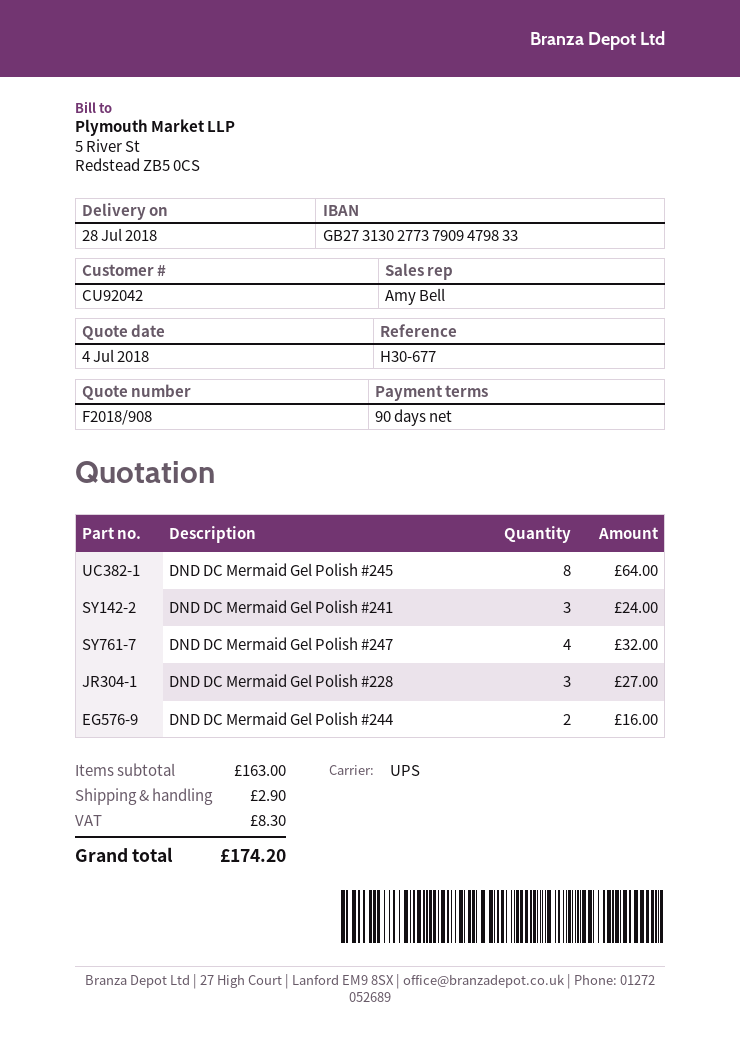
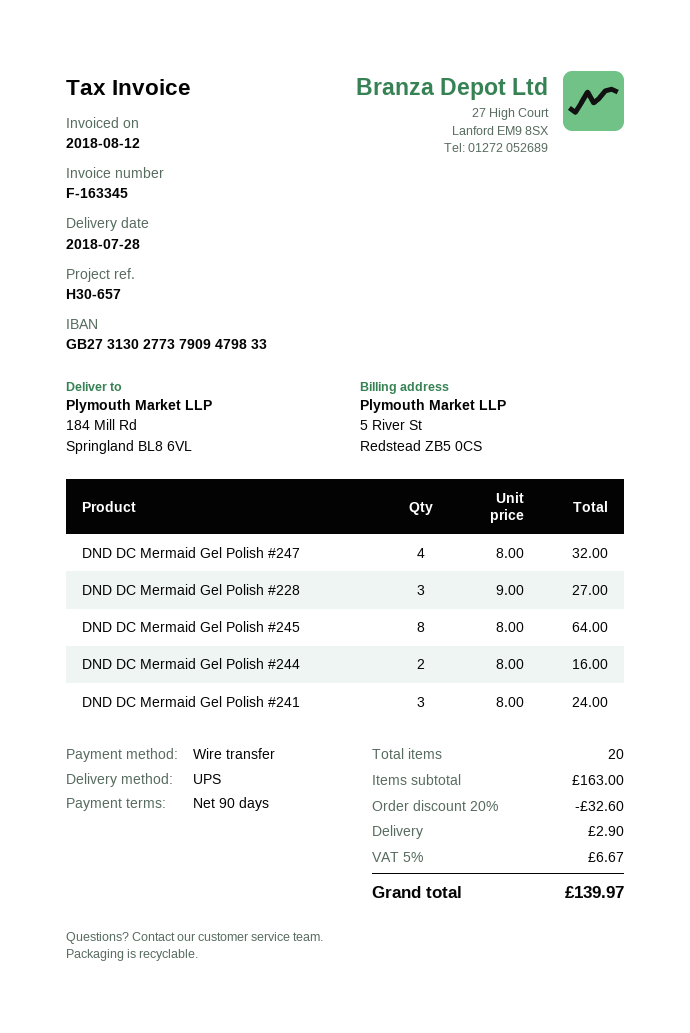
reference: H30-677 -> H30-657
discount: none -> 20% = 32.60
tax: 8.30 -> 6.67
total: 174.20 -> 139.97

